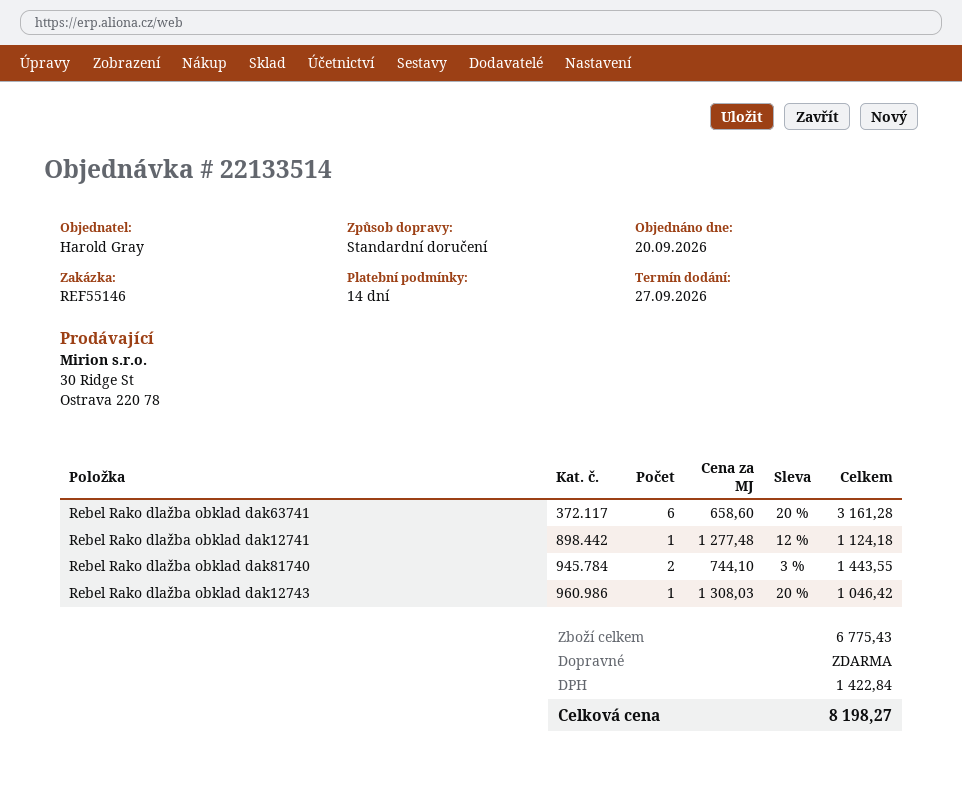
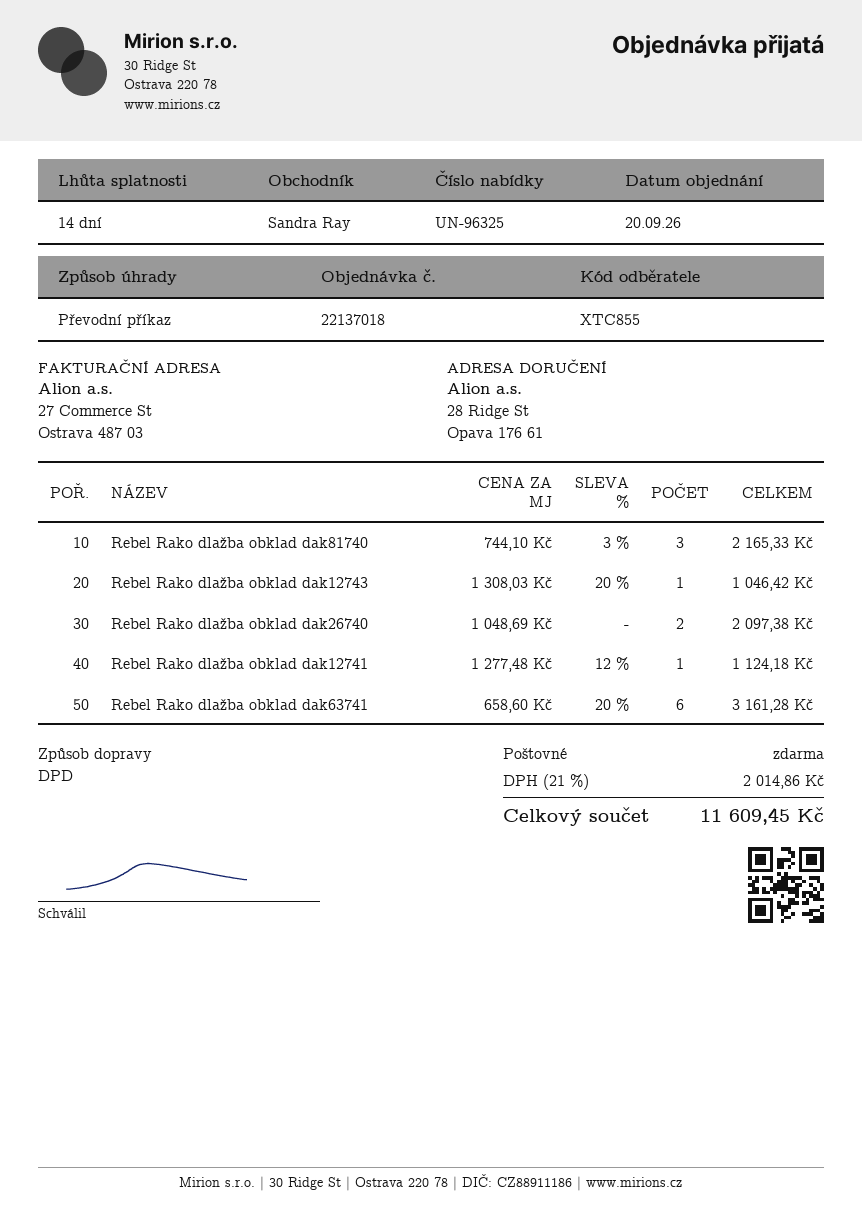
order number: 22133514 -> 22137018
shipping method: standard -> DPD
Rebel Rako dlažba obklad dak81740: 2 x 744.10 - 3% = 1443.55 -> 3 x 744.10 - 3% = 2165.33
Rebel Rako dlažba obklad dak26740: none -> 2 x 1048.69 = 2097.38
tax: 1422.84 -> 2014.86
total: 8198.27 -> 11609.45

